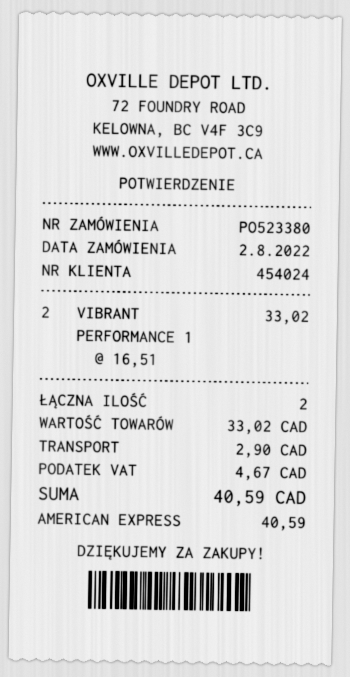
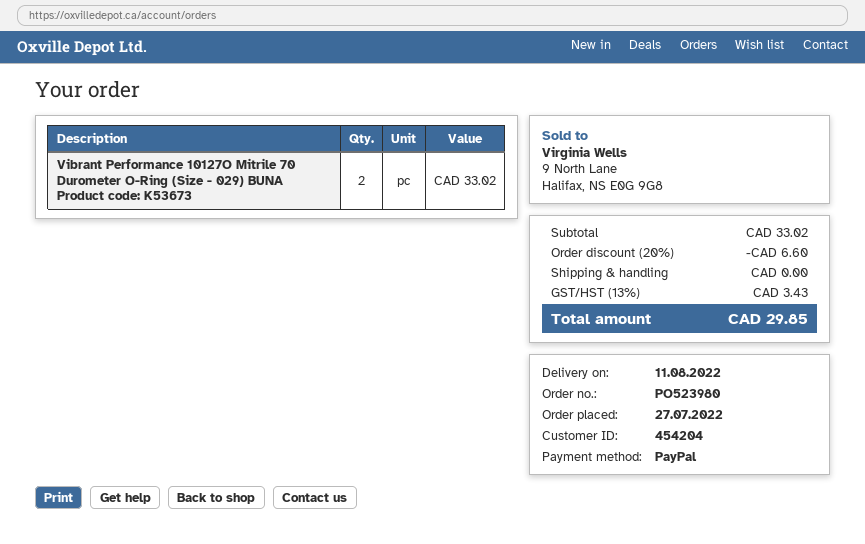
order number: PO523380 -> PO523980
order date: 2022-08-02 -> 2022-07-27
customer number: 454024 -> 454204
payment method: American Express -> PayPal
discount: none -> 20% = 6.60
shipping: 2.90 -> 0.00
tax: 4.67 -> 3.43
total: 40.59 -> 29.85

